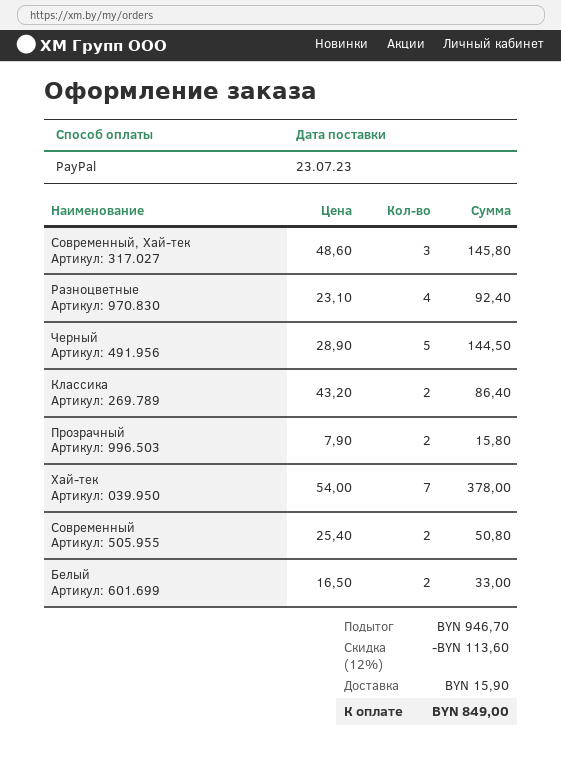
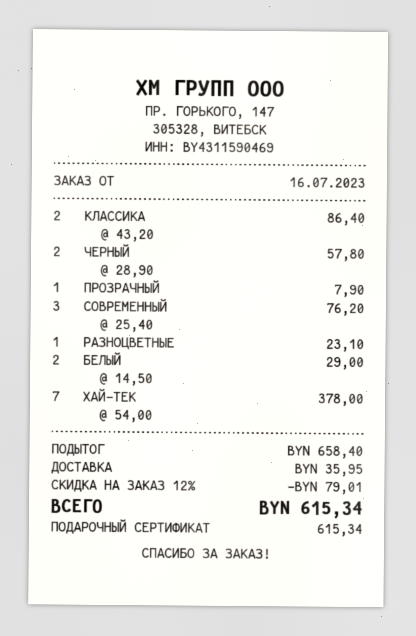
payment method: PayPal -> gift card
Cовременный, Хай-тек: 3 x 48.60 = 145.80 -> none
Разноцветные: 4 x 23.10 = 92.40 -> 1 x 23.10 = 23.10
Черный: 5 x 28.90 = 144.50 -> 2 x 28.90 = 57.80
Прозрачный: 2 x 7.90 = 15.80 -> 1 x 7.90 = 7.90
Cовременный: 2 x 25.40 = 50.80 -> 3 x 25.40 = 76.20
Белый: 2 x 16.50 = 33.00 -> 2 x 14.50 = 29.00
subtotal: 946.70 -> 658.40
discount: 12% = 113.60 -> 12% = 79.01
shipping: 15.90 -> 35.95
total: 849.00 -> 615.34

